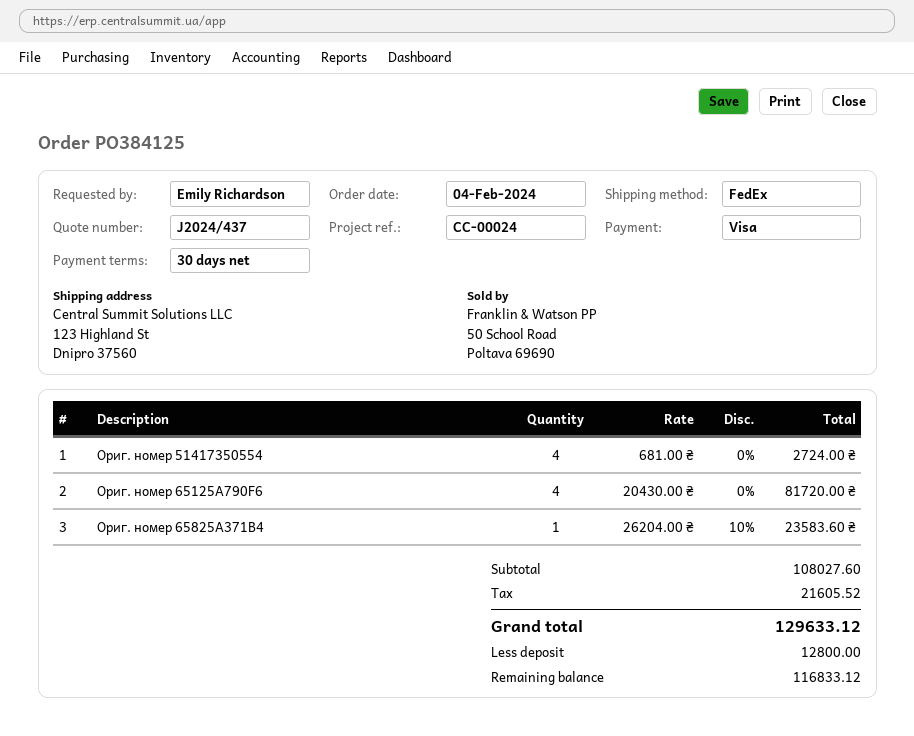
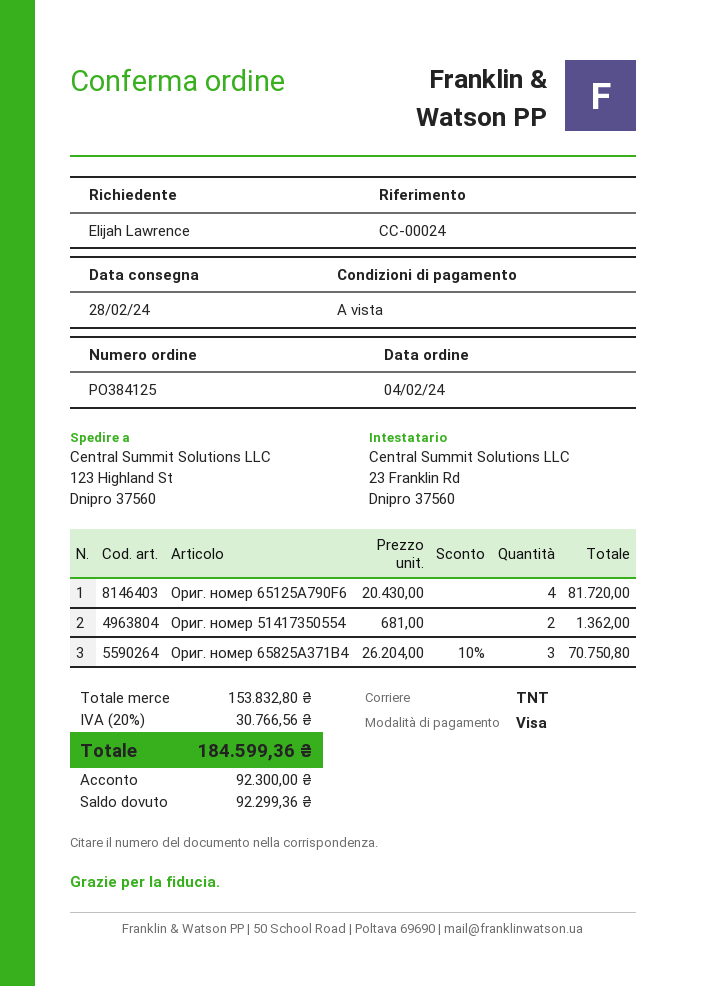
payment terms: 30 days -> on receipt
ordered by: Emily Richardson -> Elijah Lawrence
shipping method: FedEx -> TNT
Ориг. номер 51417350554: 4 x 681.00 = 2724.00 -> 2 x 681.00 = 1362.00
Ориг. номер 65825A371B4: 1 x 26204.00 - 10% = 23583.60 -> 3 x 26204.00 - 10% = 70750.80
subtotal: 108027.60 -> 153832.80
tax: 21605.52 -> 30766.56
total: 129633.12 -> 184599.36
deposit: 12800.00 -> 92300.00
balance: 116833.12 -> 92299.36

